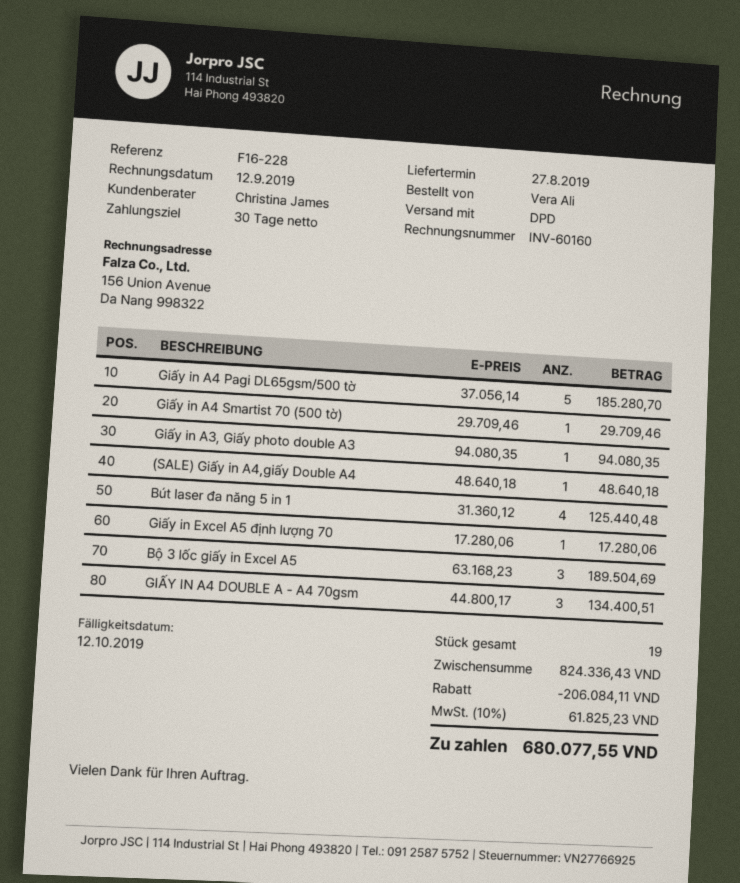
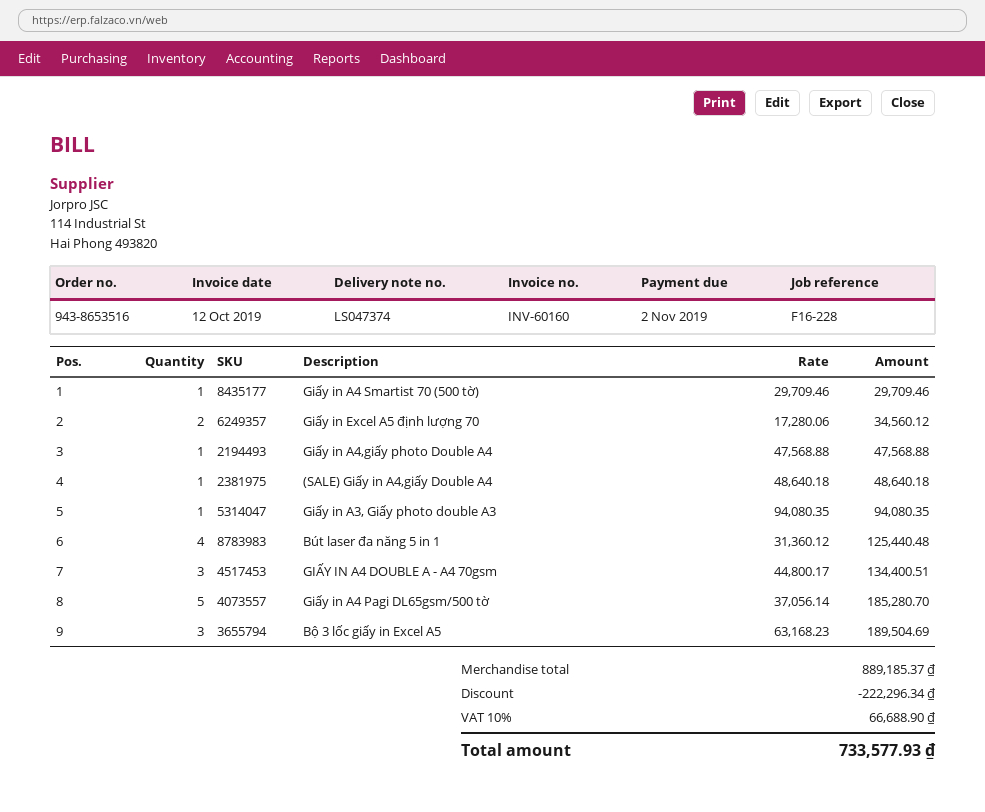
invoice date: 2019-09-12 -> 2019-10-12
due date: 2019-10-12 -> 2019-11-02
Giấy in Excel A5 định lượng 70: 1 x 17280.06 = 17280.06 -> 2 x 17280.06 = 34560.12
Giấy in A4,giấy photo Double A4: none -> 1 x 47568.88 = 47568.88
subtotal: 824336.43 -> 889185.37
discount: 206084.11 -> 222296.34
tax: 10% = 61825.23 -> 10% = 66688.90
total: 680077.55 -> 733577.93

